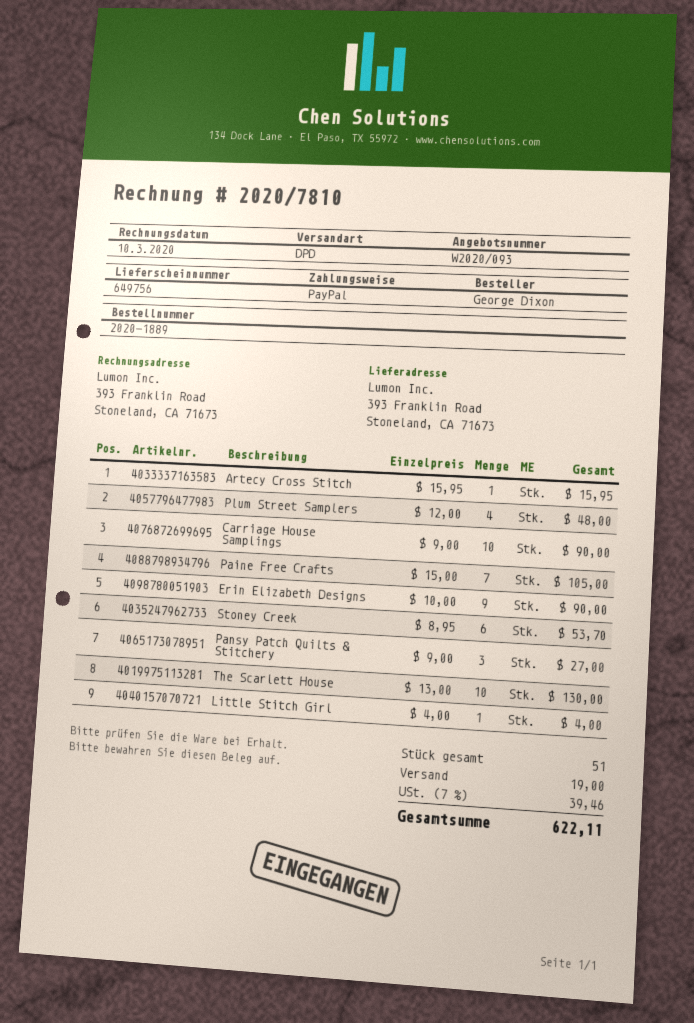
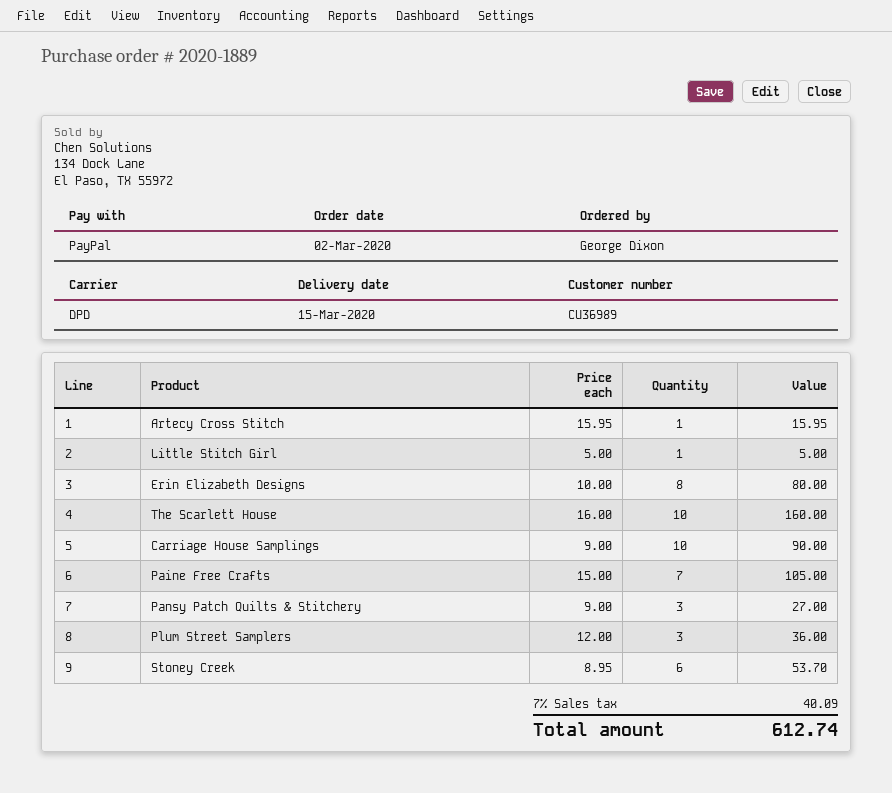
Plum Street Samplers: 4 x 12.00 = 48.00 -> 3 x 12.00 = 36.00
Erin Elizabeth Designs: 9 x 10.00 = 90.00 -> 8 x 10.00 = 80.00
The Scarlett House: 10 x 13.00 = 130.00 -> 10 x 16.00 = 160.00
Little Stitch Girl: 1 x 4.00 = 4.00 -> 1 x 5.00 = 5.00
shipping: 19.00 -> none
tax: 7% = 39.46 -> 7% = 40.09
total: 622.11 -> 612.74

